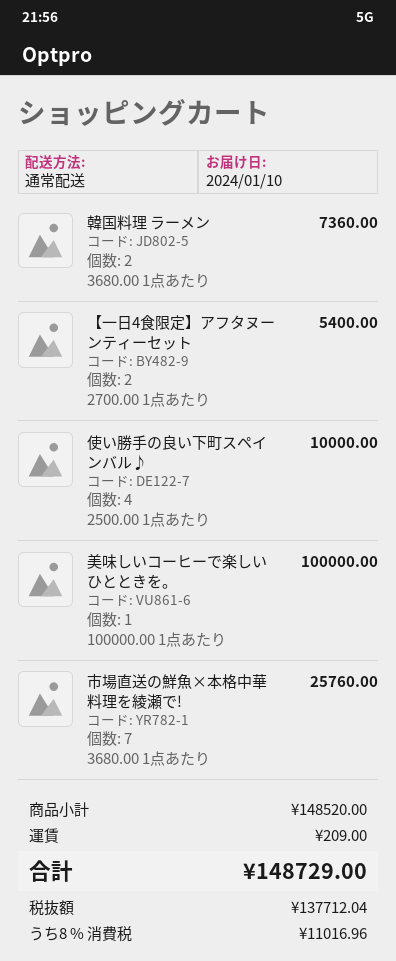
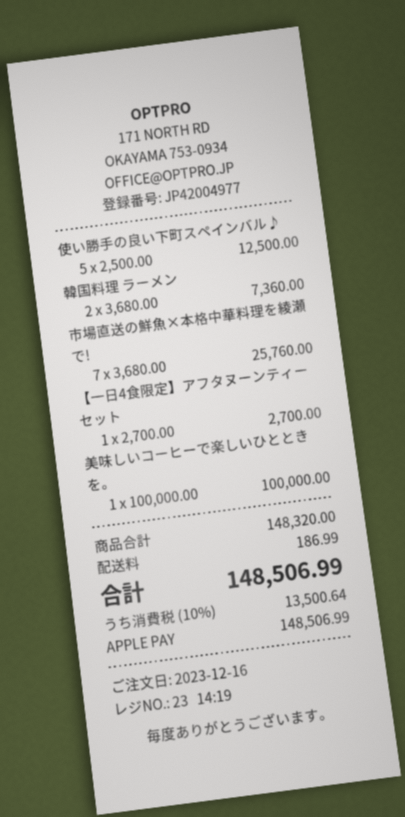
【一日4食限定】アフタヌーンティーセット: 2 x 2700.00 = 5400.00 -> 1 x 2700.00 = 2700.00
使い勝手の良い下町スペインバル♪: 4 x 2500.00 = 10000.00 -> 5 x 2500.00 = 12500.00
subtotal: 148520.00 -> 148320.00
shipping: 209.00 -> 186.99
tax: 8% = 11016.96 -> 10% = 13500.64
total: 148729.00 -> 148506.99

